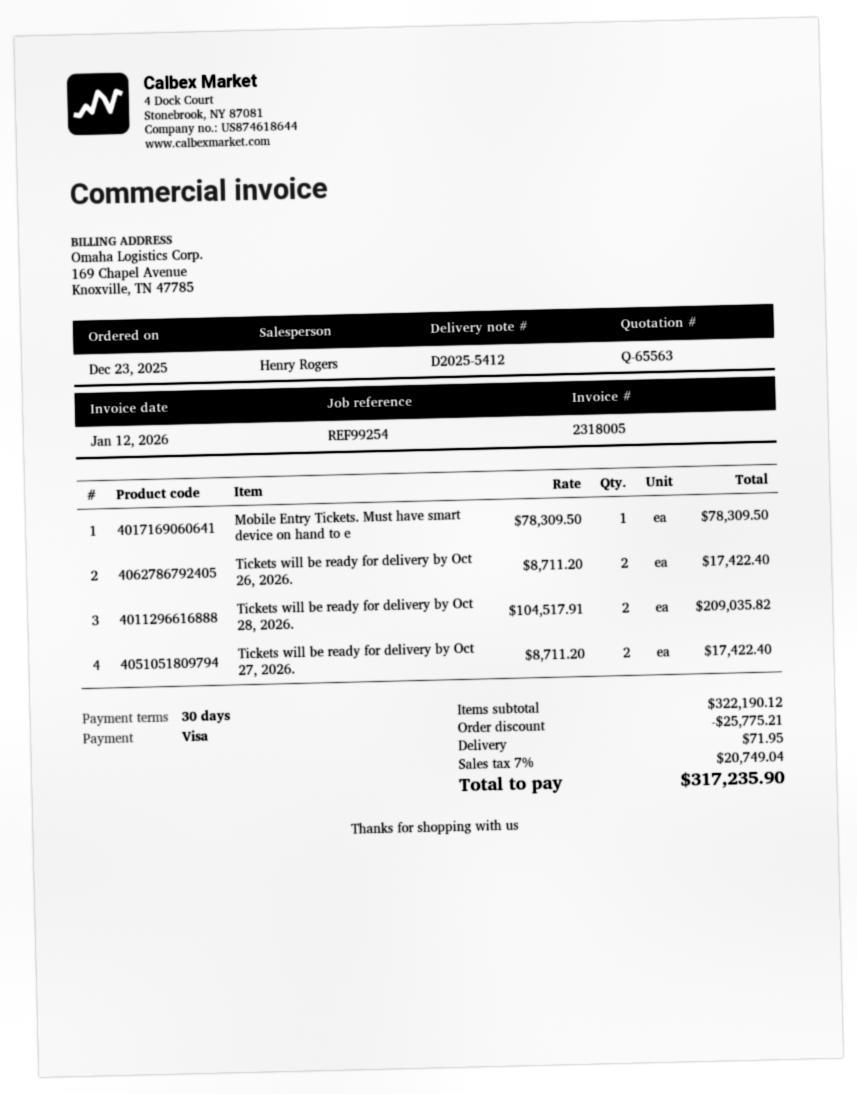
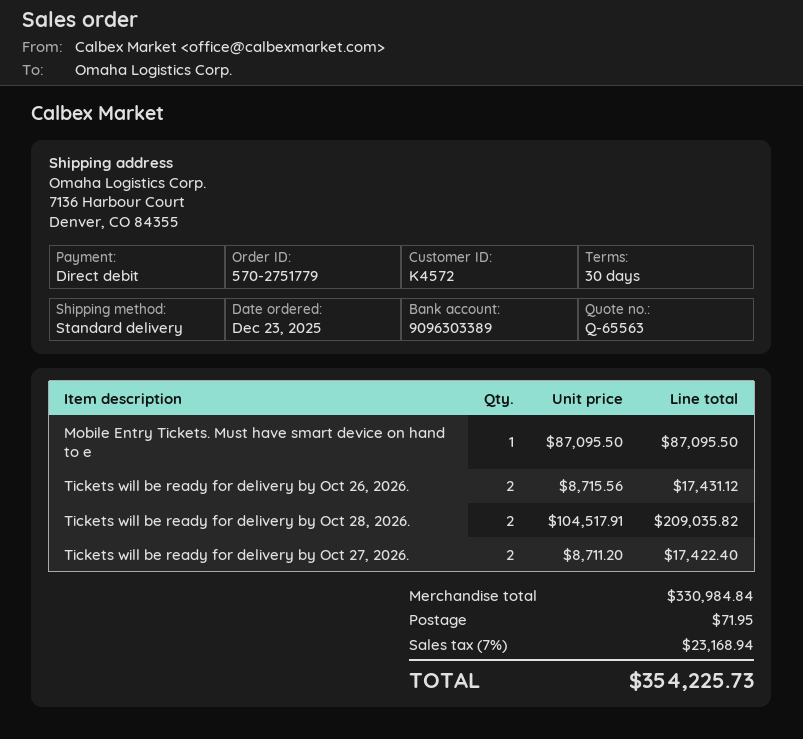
payment method: Visa -> direct debit
Mobile Entry Tickets. Must have smart device on hand to e: 1 x 78309.50 = 78309.50 -> 1 x 87095.50 = 87095.50
Tickets will be ready for delivery by Oct 26, 2026.: 2 x 8711.20 = 17422.40 -> 2 x 8715.56 = 17431.12
subtotal: 322190.12 -> 330984.84
discount: 25775.21 -> none
tax: 7% = 20749.04 -> 7% = 23168.94
total: 317235.90 -> 354225.73

